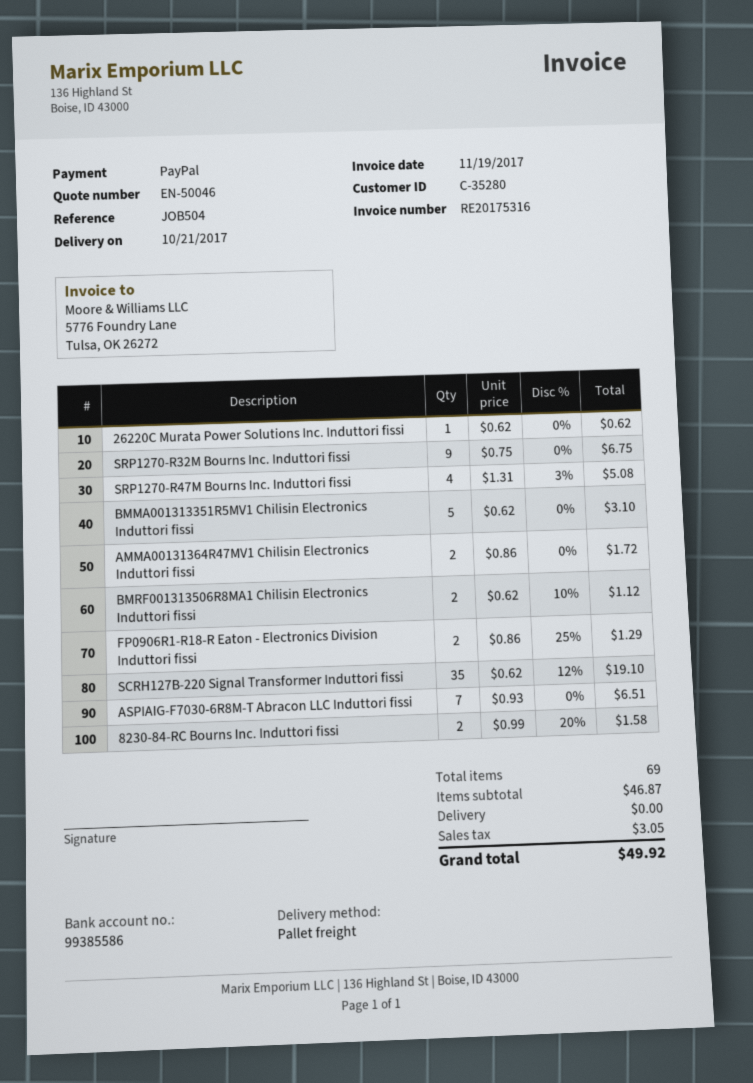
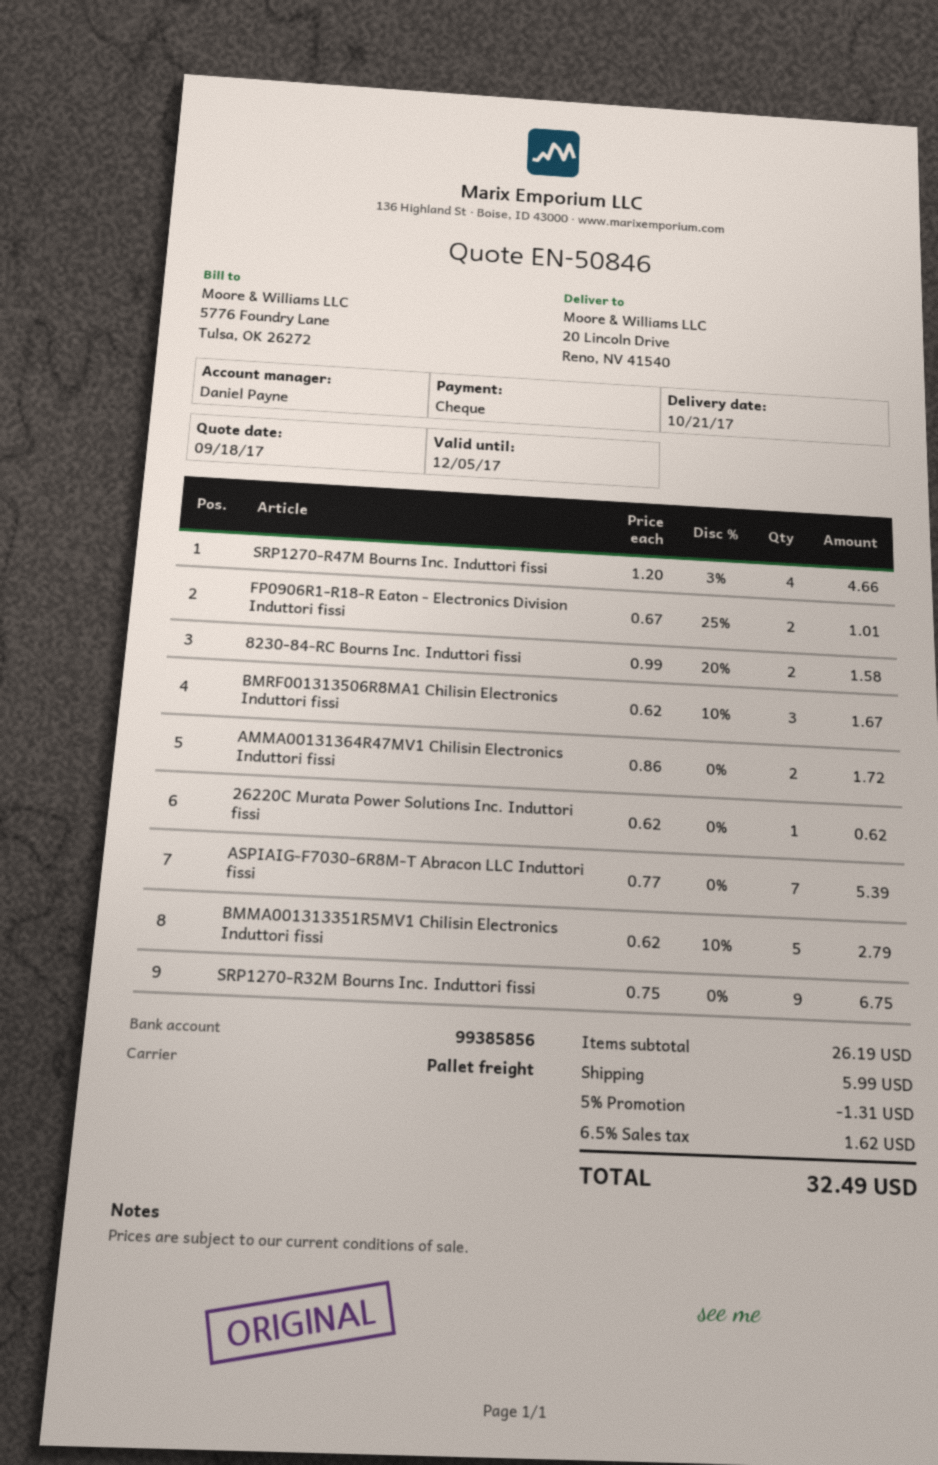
quote number: EN-50046 -> EN-50846
payment method: PayPal -> cheque
bank account: 99385586 -> 99385856
SRP1270-R47M Bourns Inc. Induttori fissi: 4 x 1.31 - 3% = 5.08 -> 4 x 1.20 - 3% = 4.66
BMMA001313351R5MV1 Chilisin Electronics Induttori fissi: 5 x 0.62 = 3.10 -> 5 x 0.62 - 10% = 2.79
BMRF001313506R8MA1 Chilisin Electronics Induttori fissi: 2 x 0.62 - 10% = 1.12 -> 3 x 0.62 - 10% = 1.67
FP0906R1-R18-R Eaton - Electronics Division Induttori fissi: 2 x 0.86 - 25% = 1.29 -> 2 x 0.67 - 25% = 1.01
SCRH127B-220 Signal Transformer Induttori fissi: 35 x 0.62 - 12% = 19.10 -> none
ASPIAIG-F7030-6R8M-T Abracon LLC Induttori fissi: 7 x 0.93 = 6.51 -> 7 x 0.77 = 5.39
subtotal: 46.87 -> 26.19
discount: none -> 5% = 1.31
shipping: 0.00 -> 5.99
tax: 3.05 -> 1.62
total: 49.92 -> 32.49

